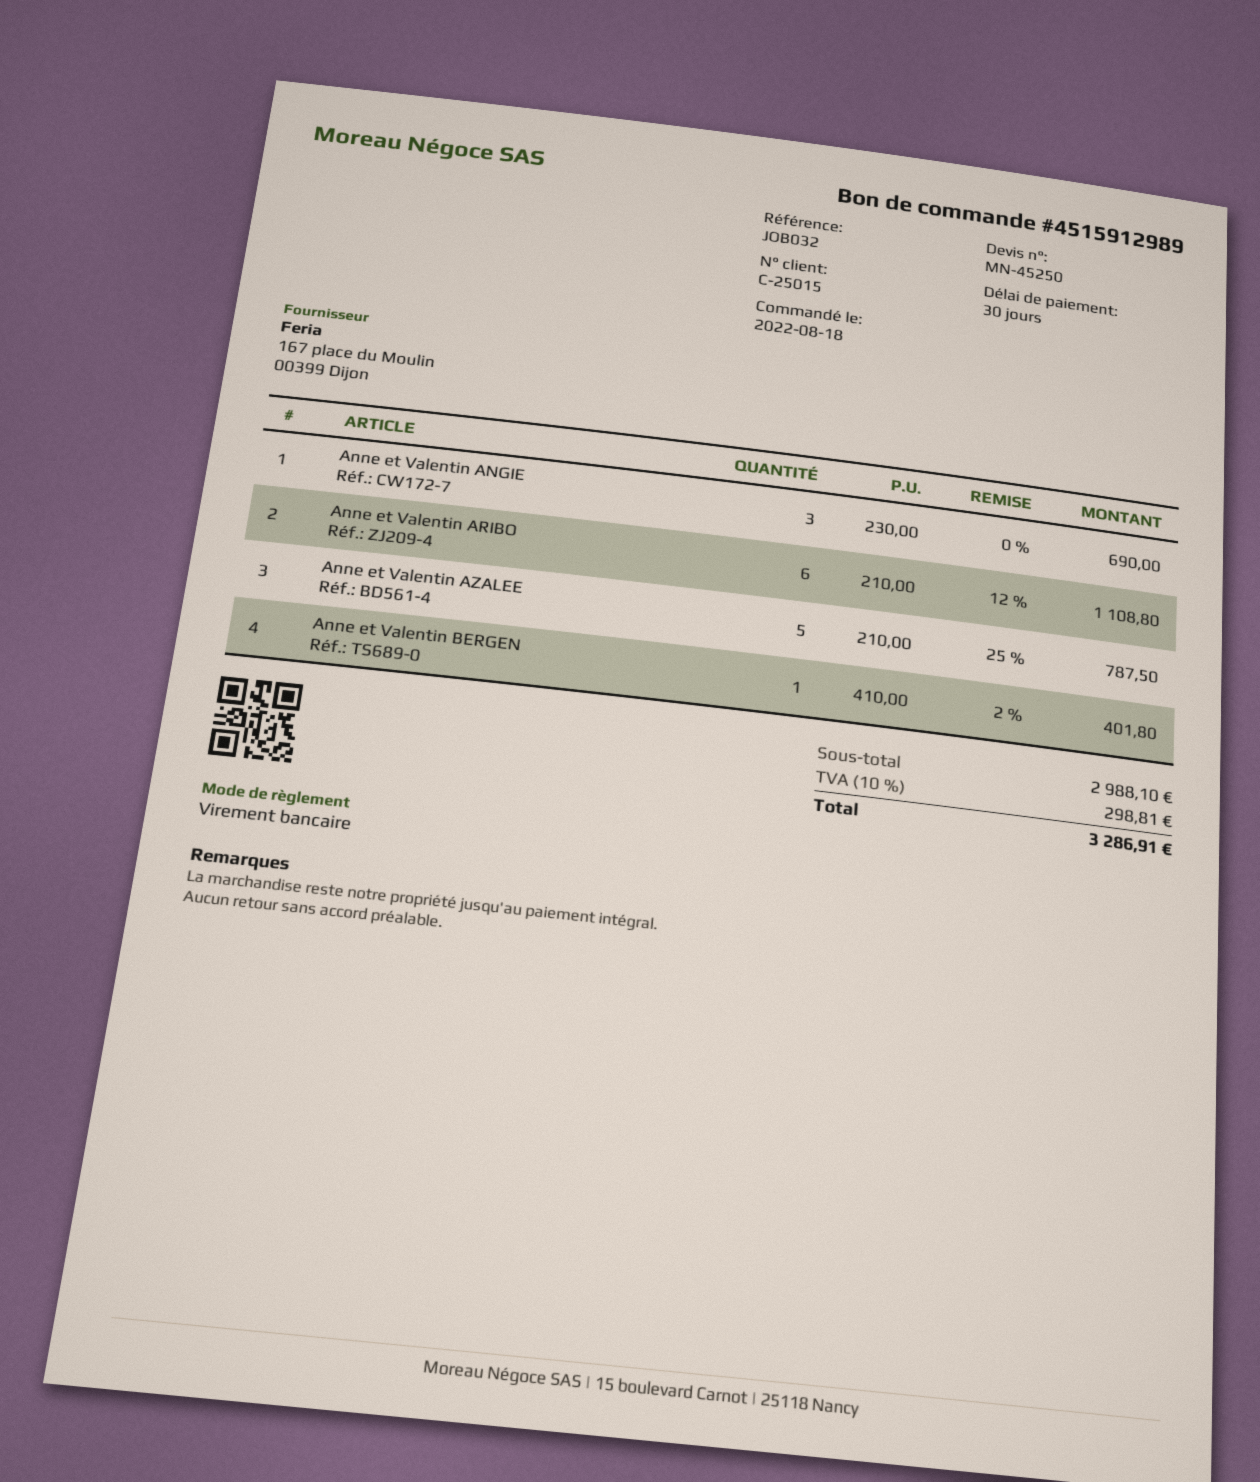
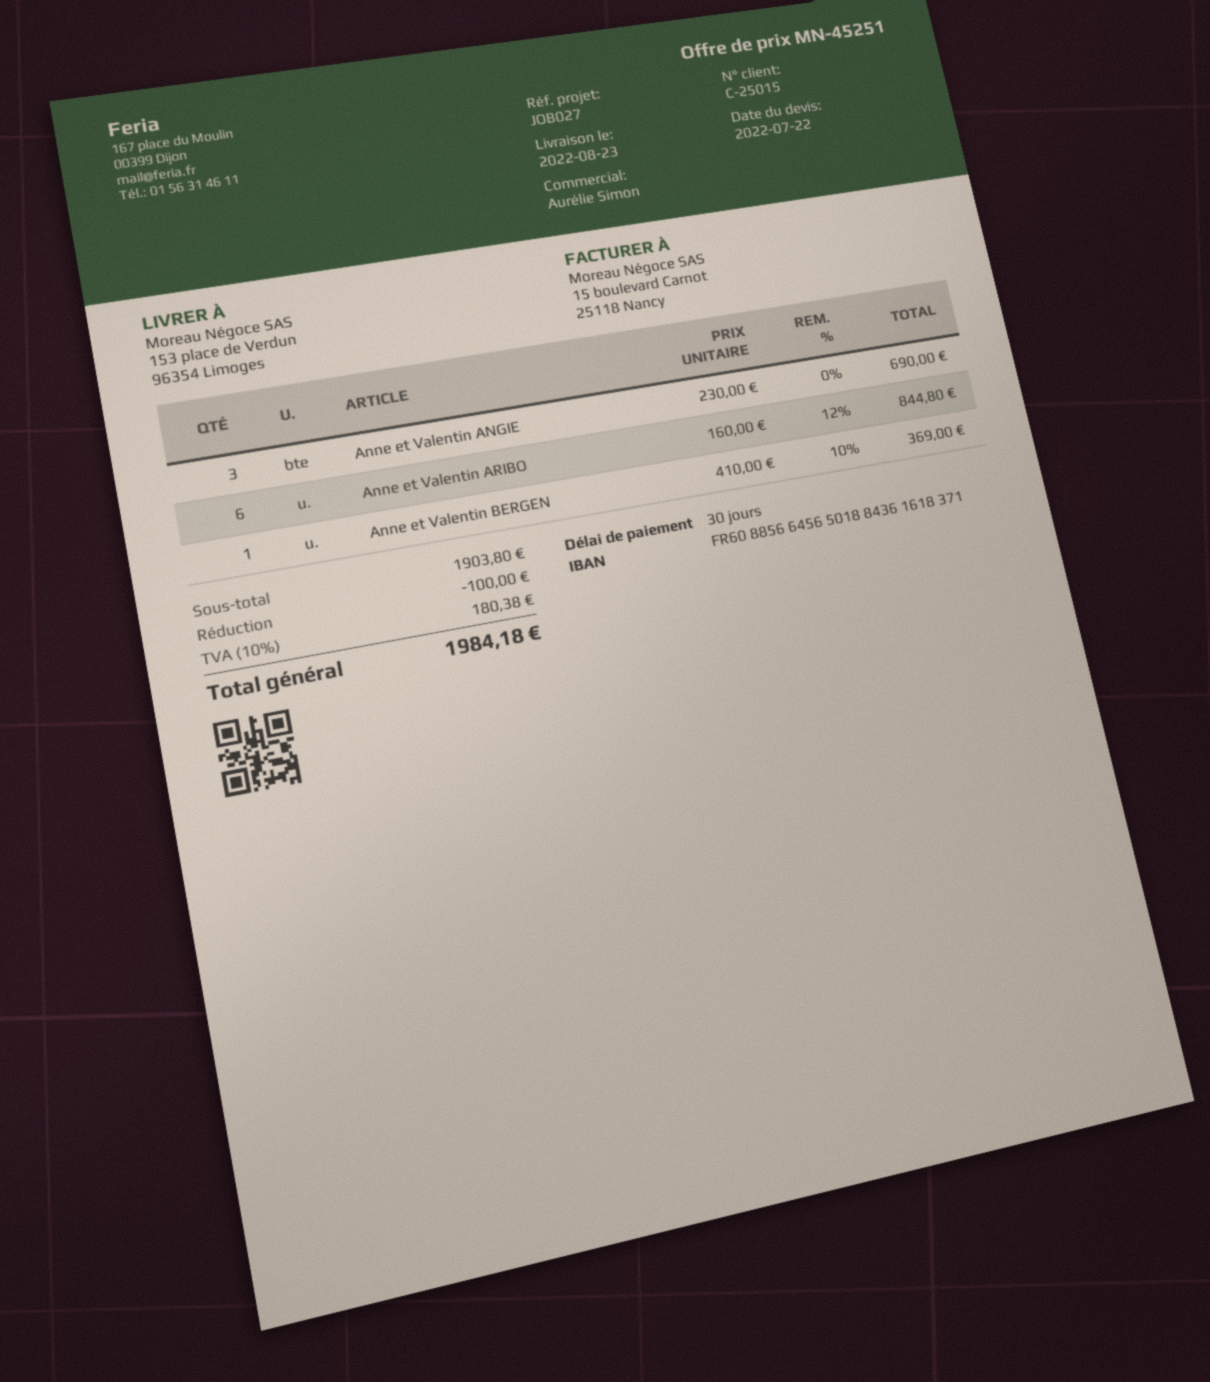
quote number: MN-45250 -> MN-45251
reference: JOB032 -> JOB027
Anne et Valentin ARIBO: 6 x 210.00 - 12% = 1108.80 -> 6 x 160.00 - 12% = 844.80
Anne et Valentin AZALEE: 5 x 210.00 - 25% = 787.50 -> none
Anne et Valentin BERGEN: 1 x 410.00 - 2% = 401.80 -> 1 x 410.00 - 10% = 369.00
subtotal: 2988.10 -> 1903.80
discount: none -> 100.00
tax: 10% = 298.81 -> 10% = 180.38
total: 3286.91 -> 1984.18

